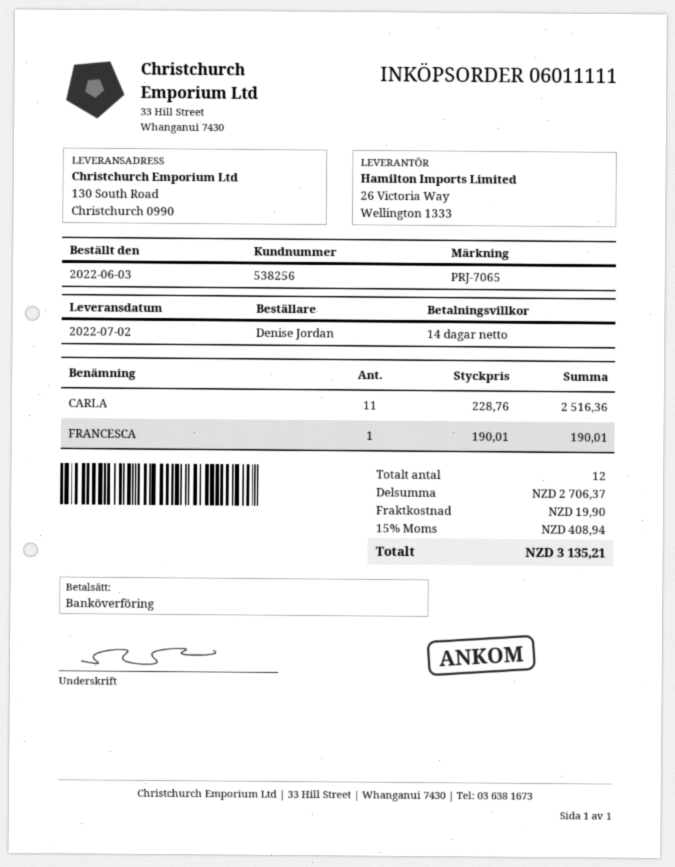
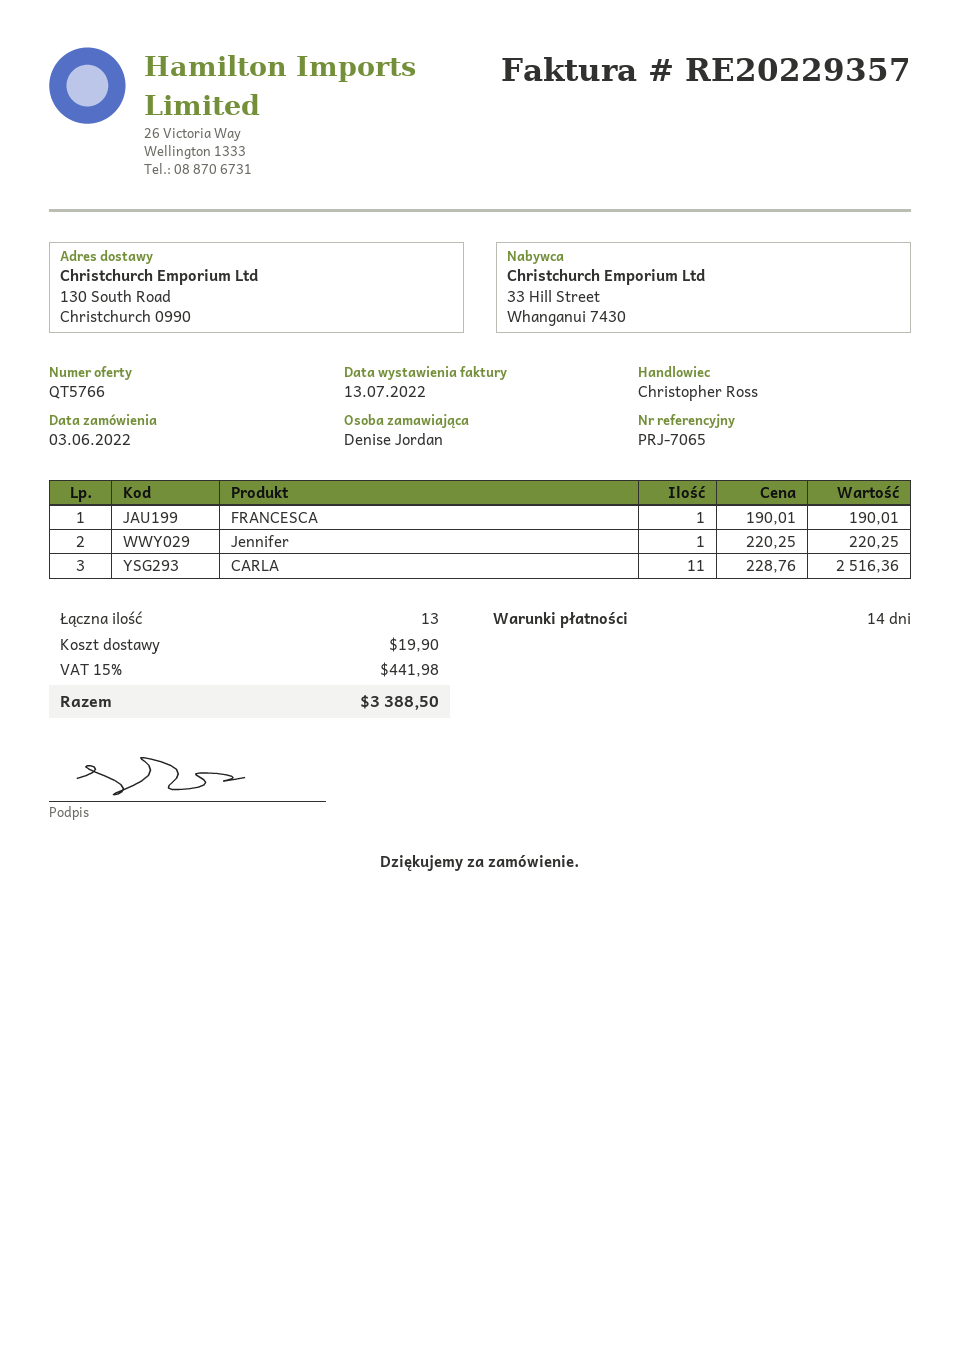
Jennifer: none -> 1 x 220.25 = 220.25
total quantity: 12 -> 13
tax: 15% = 408.94 -> 15% = 441.98
total: 3135.21 -> 3388.50

